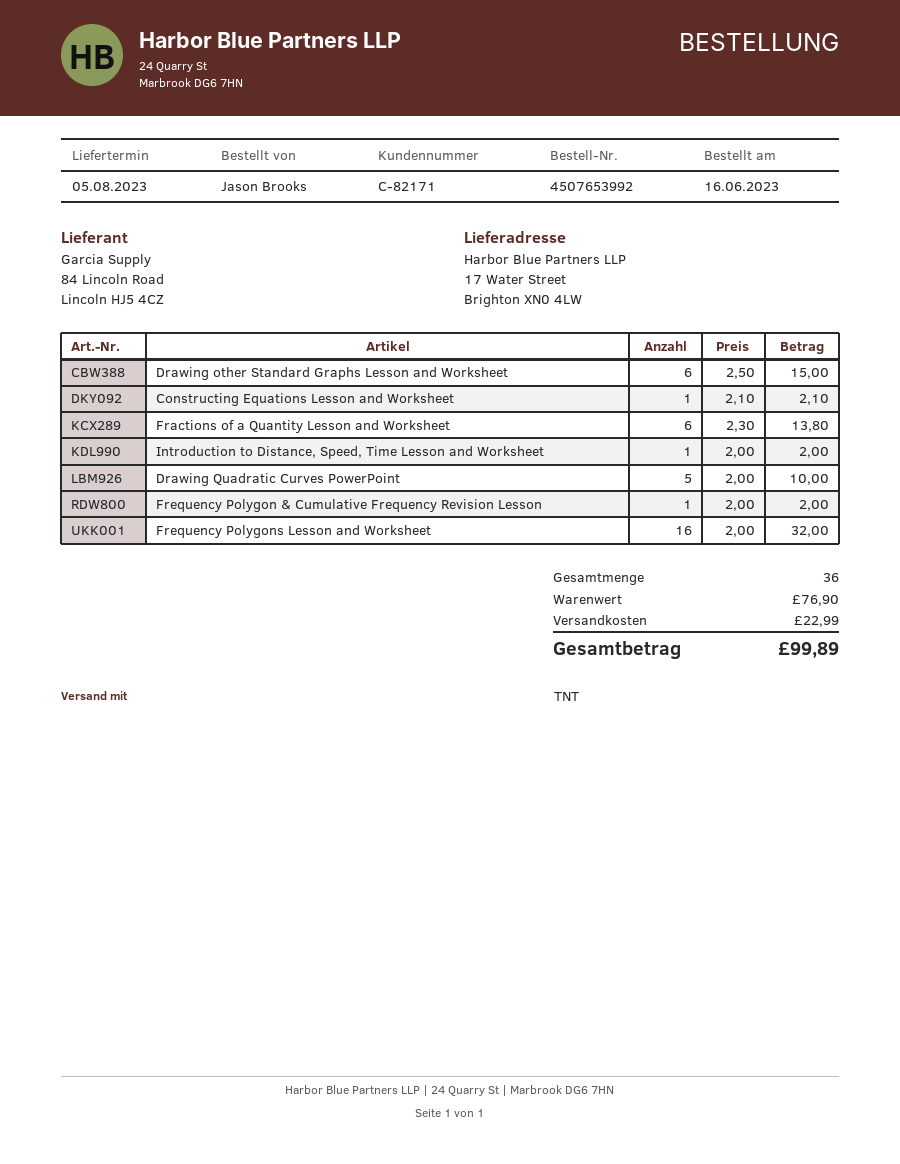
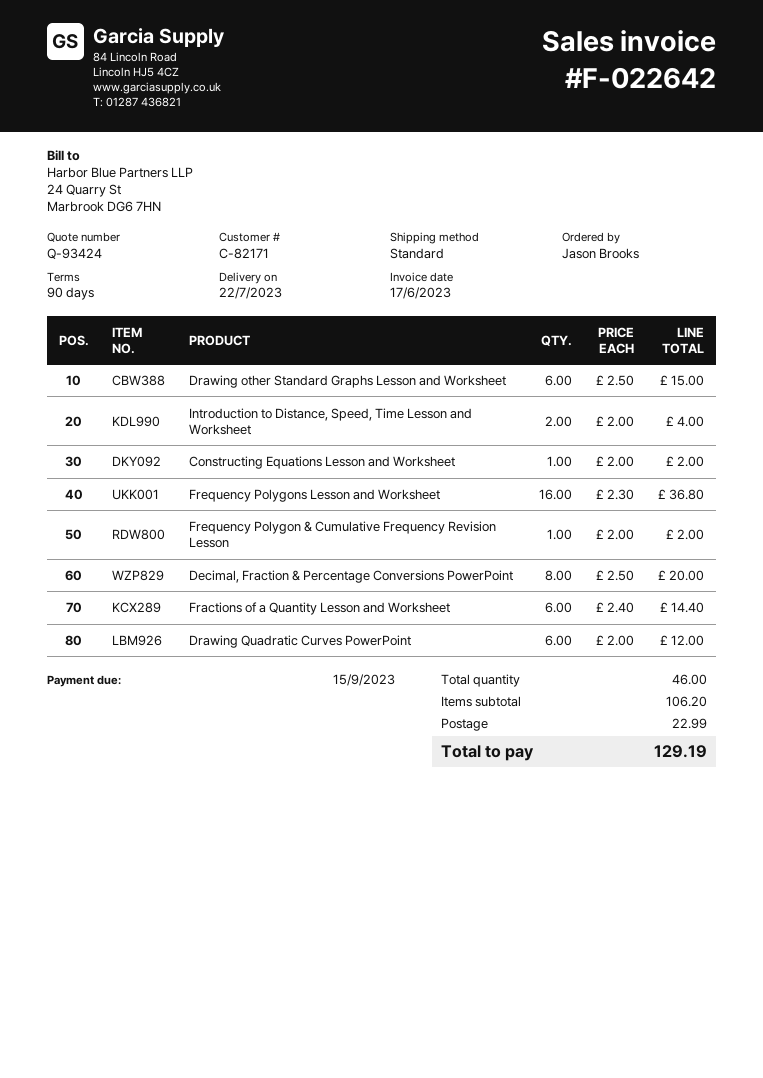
delivery date: 2023-08-05 -> 2023-07-22
shipping method: TNT -> standard
Constructing Equations Lesson and Worksheet: 1 x 2.10 = 2.10 -> 1 x 2.00 = 2.00
Fractions of a Quantity Lesson and Worksheet: 6 x 2.30 = 13.80 -> 6 x 2.40 = 14.40
Introduction to Distance, Speed, Time Lesson and Worksheet: 1 x 2.00 = 2.00 -> 2 x 2.00 = 4.00
Drawing Quadratic Curves PowerPoint: 5 x 2.00 = 10.00 -> 6 x 2.00 = 12.00
Frequency Polygons Lesson and Worksheet: 16 x 2.00 = 32.00 -> 16 x 2.30 = 36.80
Decimal, Fraction & Percentage Conversions PowerPoint: none -> 8 x 2.50 = 20.00
total quantity: 36 -> 46
subtotal: 76.90 -> 106.20
total: 99.89 -> 129.19

